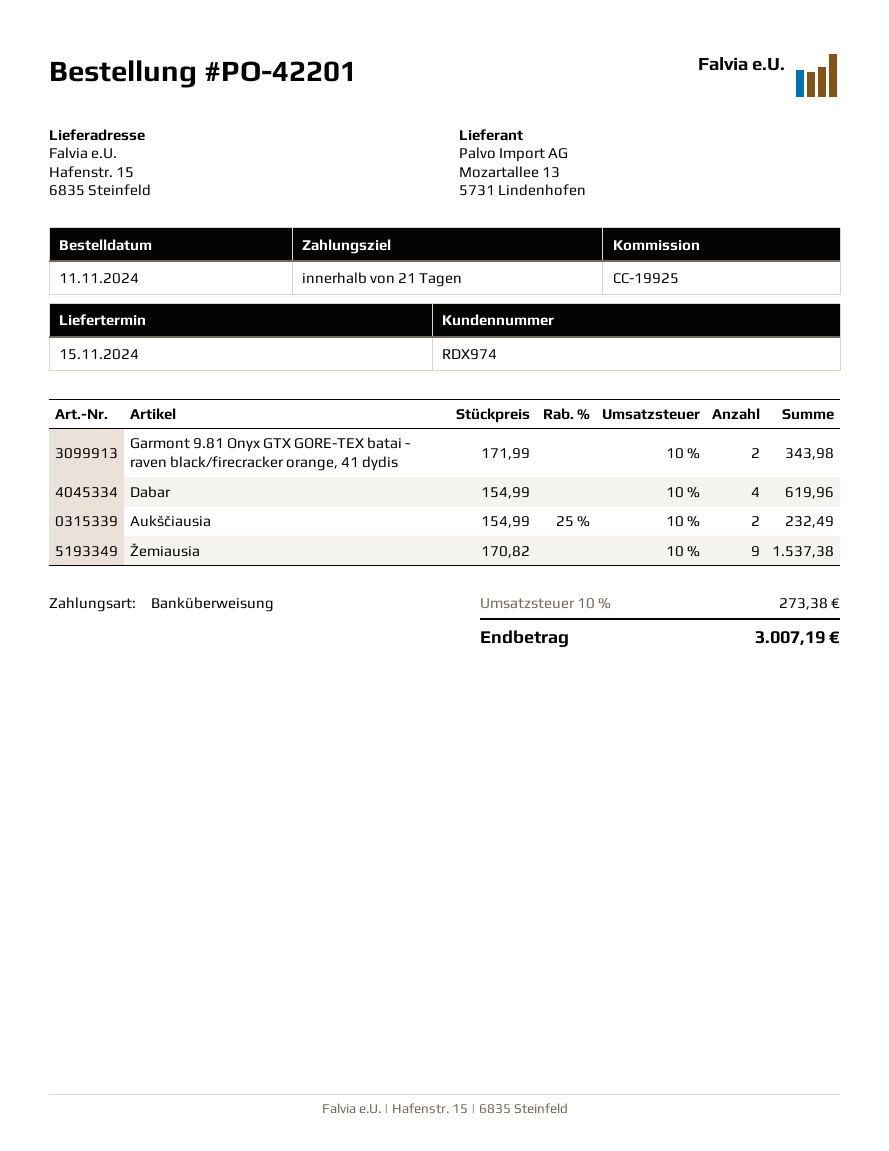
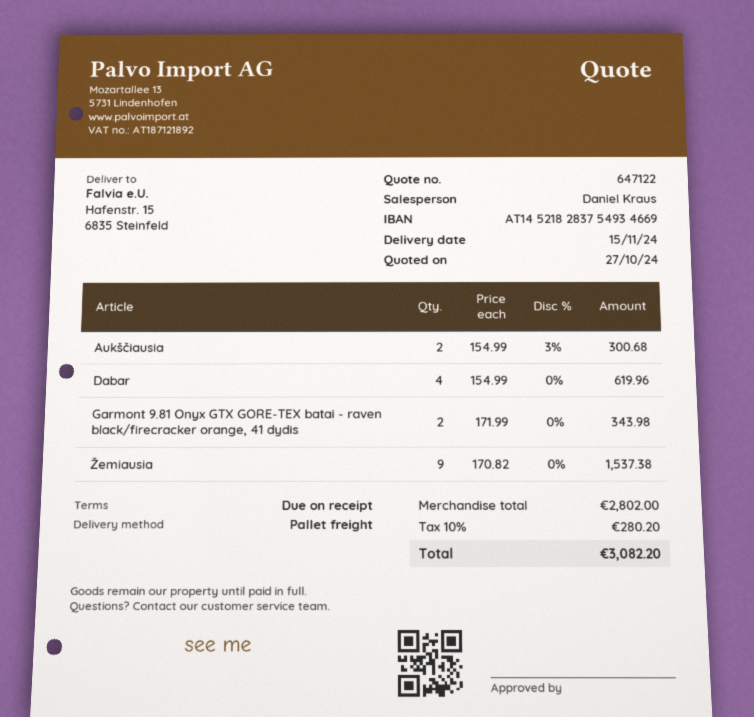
payment terms: 21 days -> on receipt
Aukščiausia: 2 x 154.99 - 25% = 232.49 -> 2 x 154.99 - 3% = 300.68
tax: 10% = 273.38 -> 10% = 280.20
total: 3007.19 -> 3082.20

